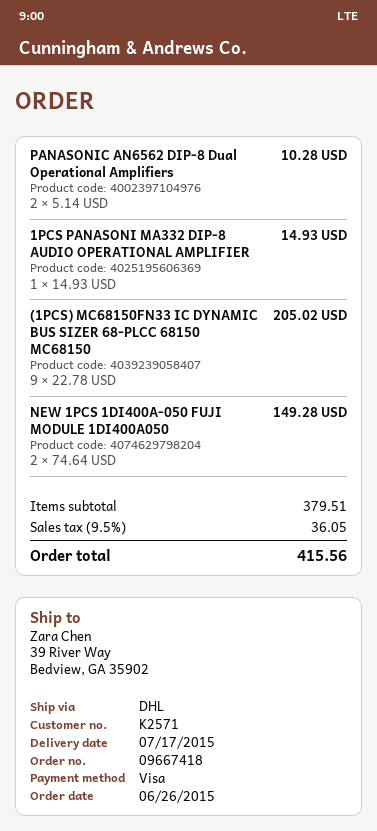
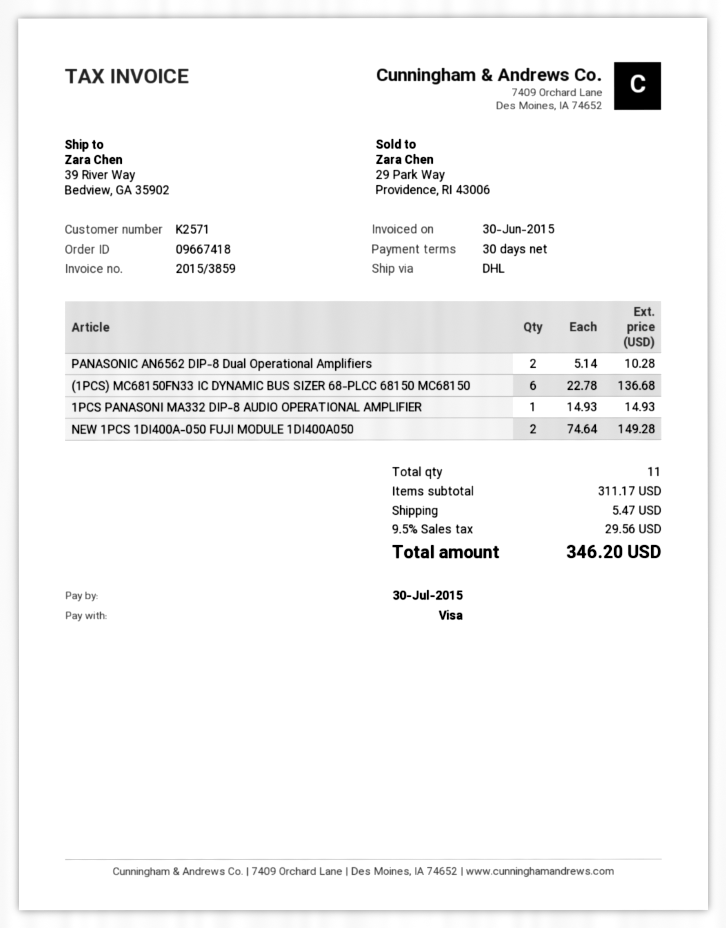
(1PCS) MC68150FN33 IC DYNAMIC BUS SIZER 68-PLCC 68150 MC68150: 9 x 22.78 = 205.02 -> 6 x 22.78 = 136.68
subtotal: 379.51 -> 311.17
shipping: none -> 5.47
tax: 9.5% = 36.05 -> 9.5% = 29.56
total: 415.56 -> 346.20

